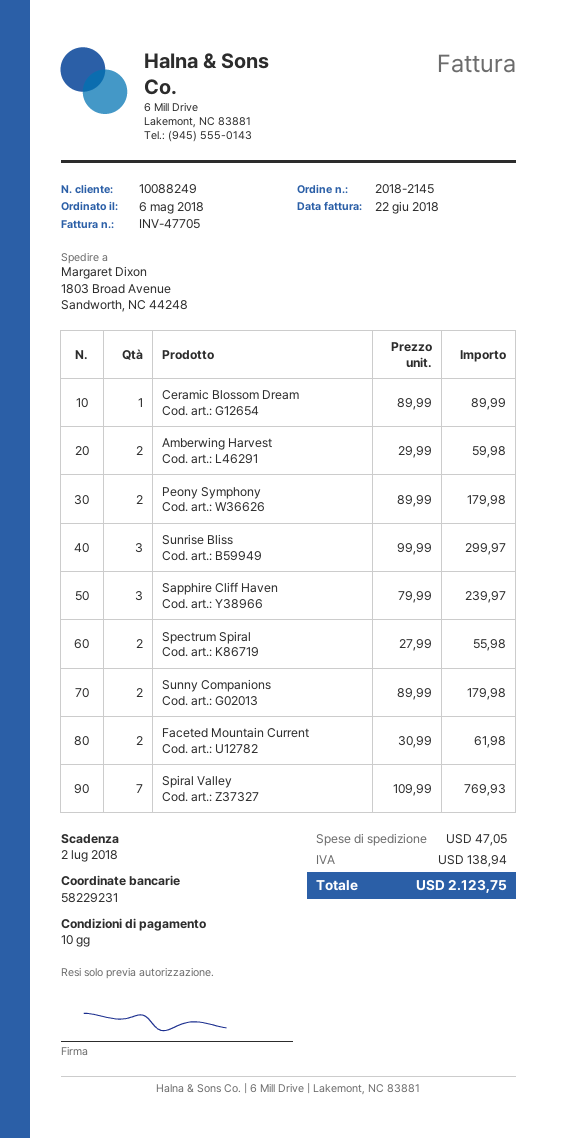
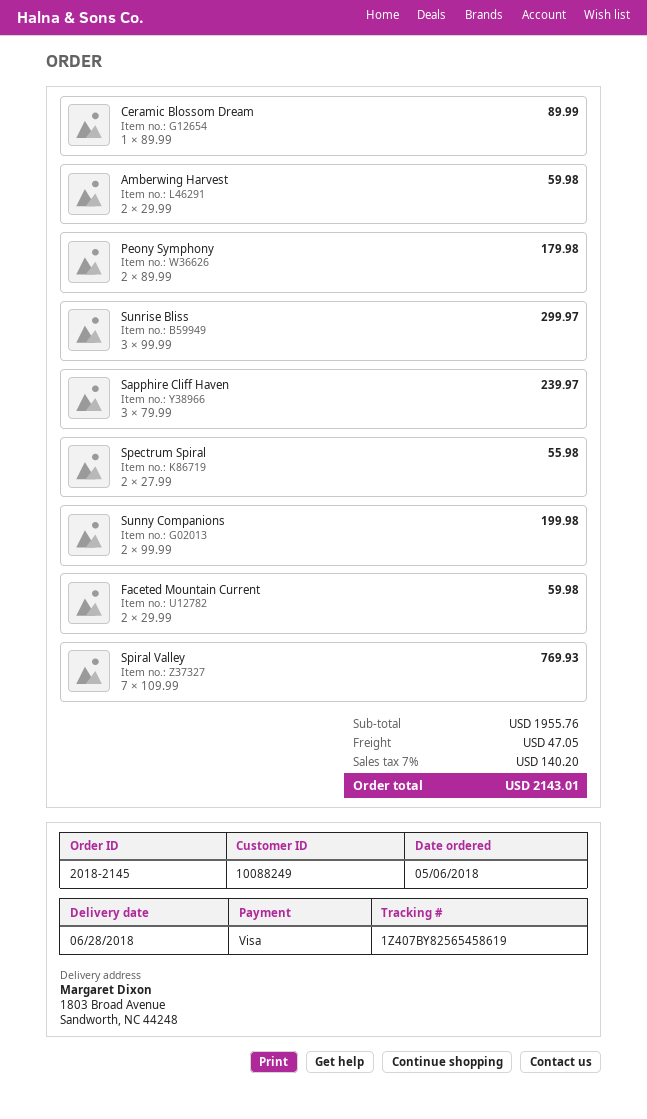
Sunny Companions: 2 x 89.99 = 179.98 -> 2 x 99.99 = 199.98
Faceted Mountain Current: 2 x 30.99 = 61.98 -> 2 x 29.99 = 59.98
tax: 138.94 -> 140.20
total: 2123.75 -> 2143.01

